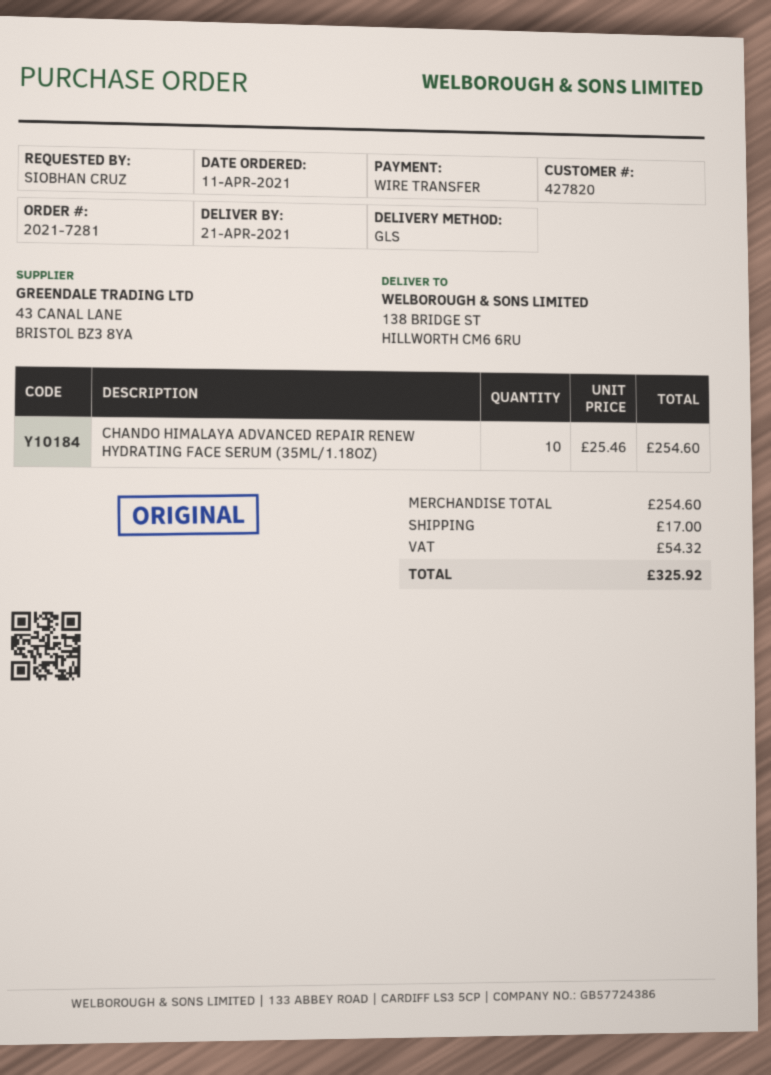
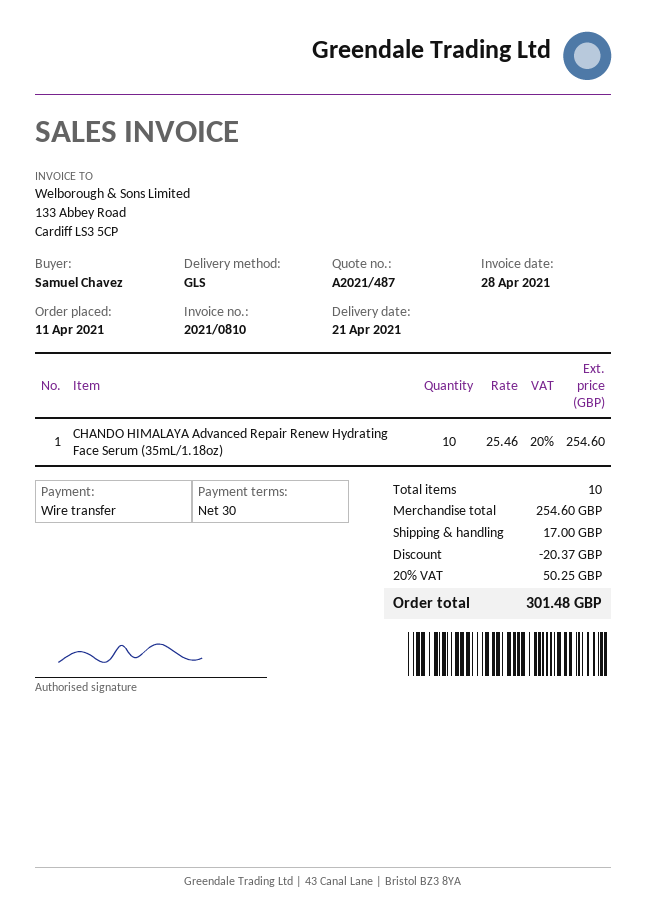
ordered by: SIOBHAN CRUZ -> Samuel Chavez
discount: none -> 20.37
tax: 54.32 -> 50.25
total: 325.92 -> 301.48

